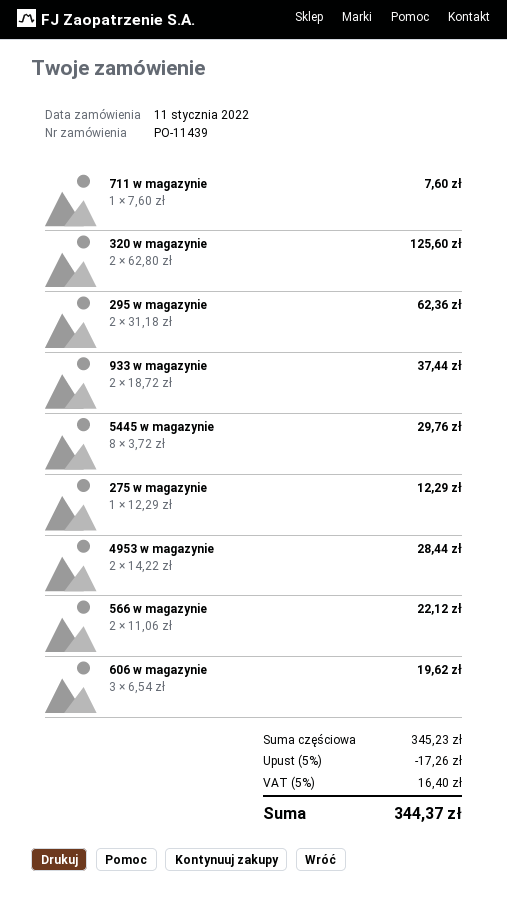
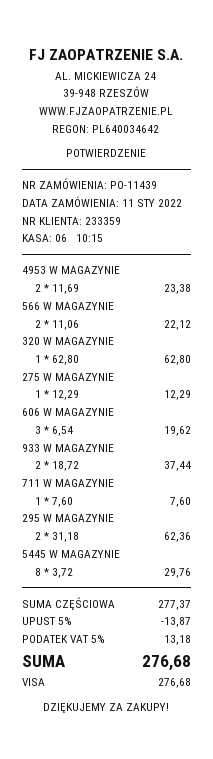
320 w magazynie: 2 x 62.80 = 125.60 -> 1 x 62.80 = 62.80
4953 w magazynie: 2 x 14.22 = 28.44 -> 2 x 11.69 = 23.38
subtotal: 345.23 -> 277.37
discount: 5% = 17.26 -> 5% = 13.87
tax: 5% = 16.40 -> 5% = 13.18
total: 344.37 -> 276.68

